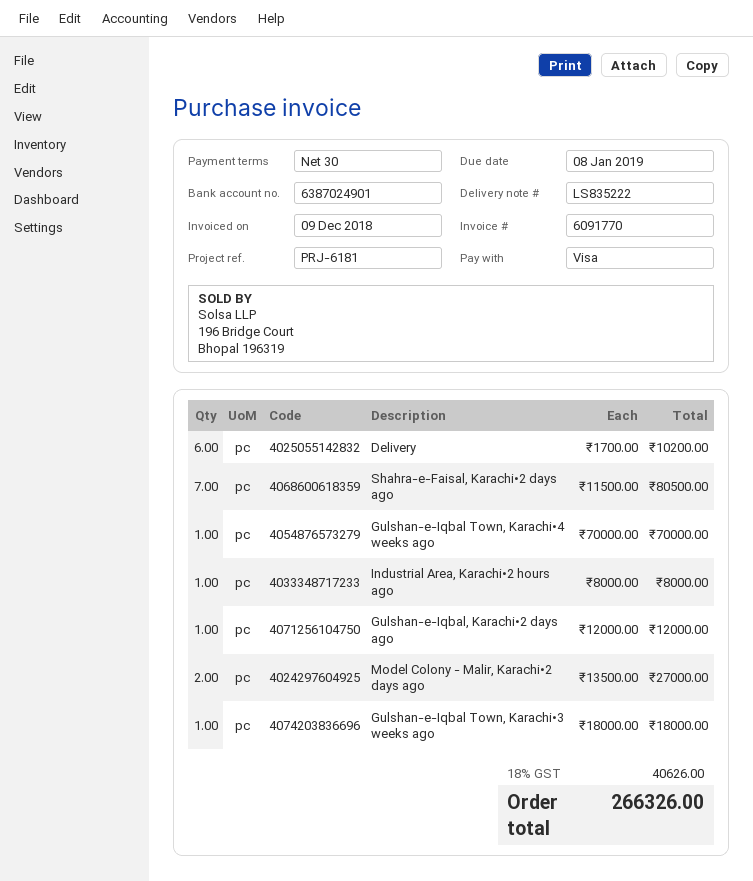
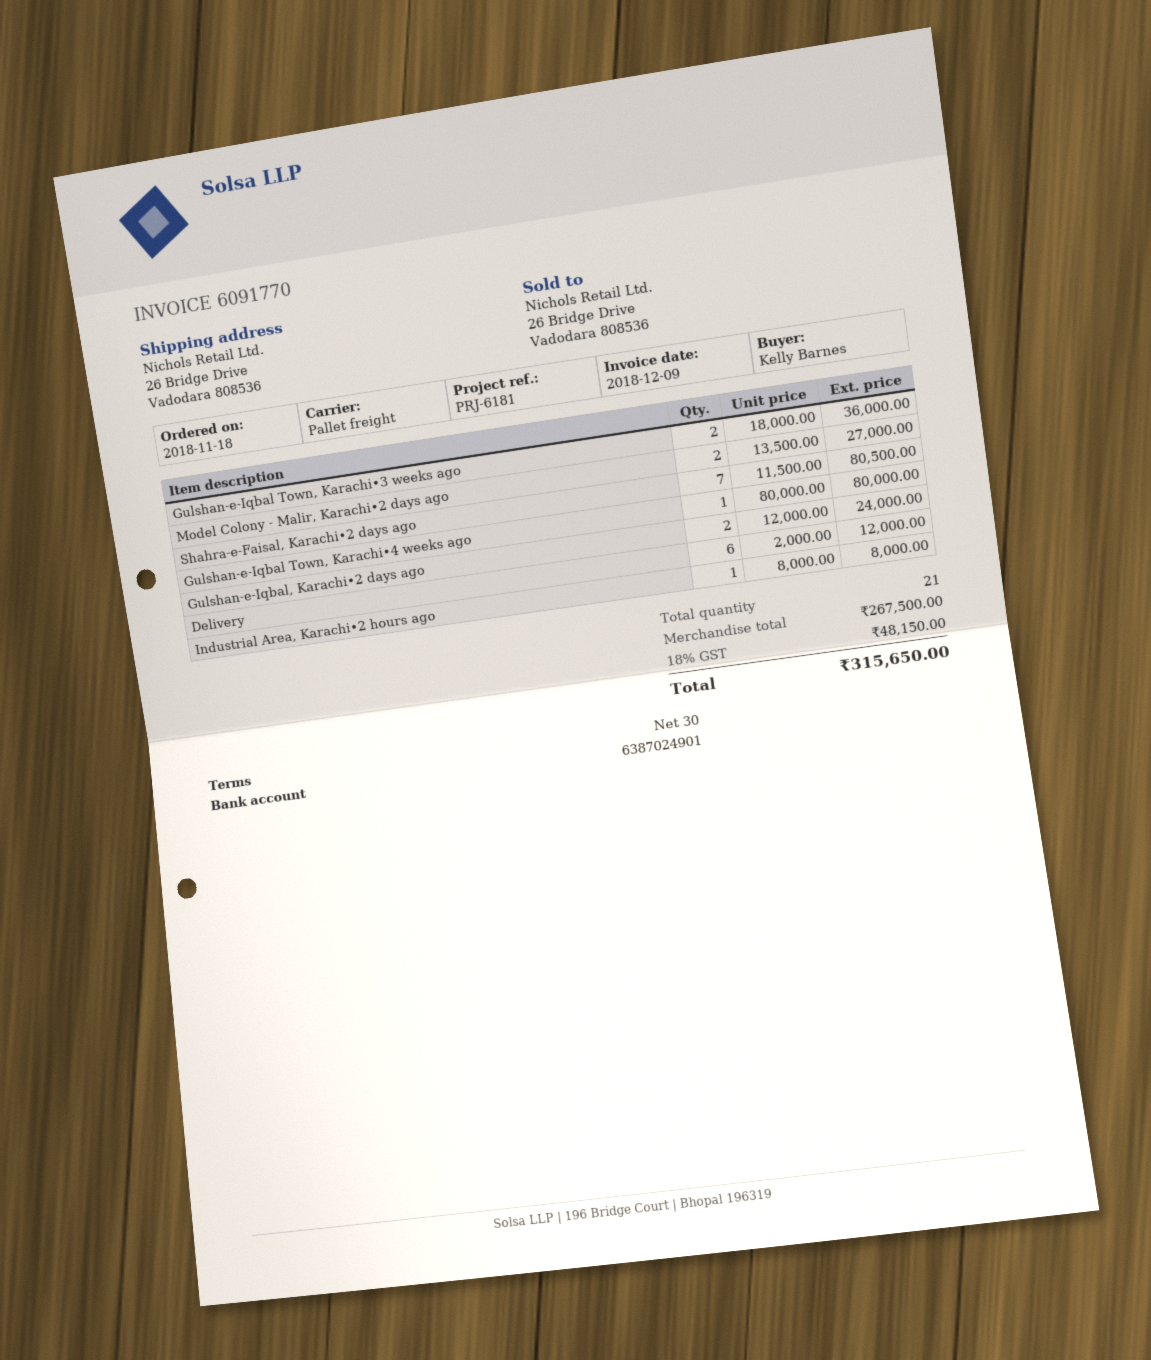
Delivery: 6 x 1700.00 = 10200.00 -> 6 x 2000.00 = 12000.00
Gulshan-e-Iqbal Town, Karachi•4 weeks ago: 1 x 70000.00 = 70000.00 -> 1 x 80000.00 = 80000.00
Gulshan-e-Iqbal, Karachi•2 days ago: 1 x 12000.00 = 12000.00 -> 2 x 12000.00 = 24000.00
Gulshan-e-Iqbal Town, Karachi•3 weeks ago: 1 x 18000.00 = 18000.00 -> 2 x 18000.00 = 36000.00
tax: 18% = 40626.00 -> 18% = 48150.00
total: 266326.00 -> 315650.00

